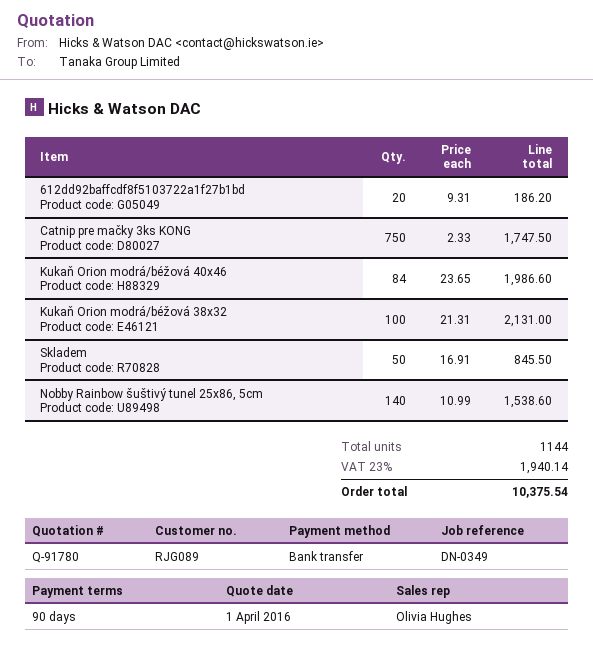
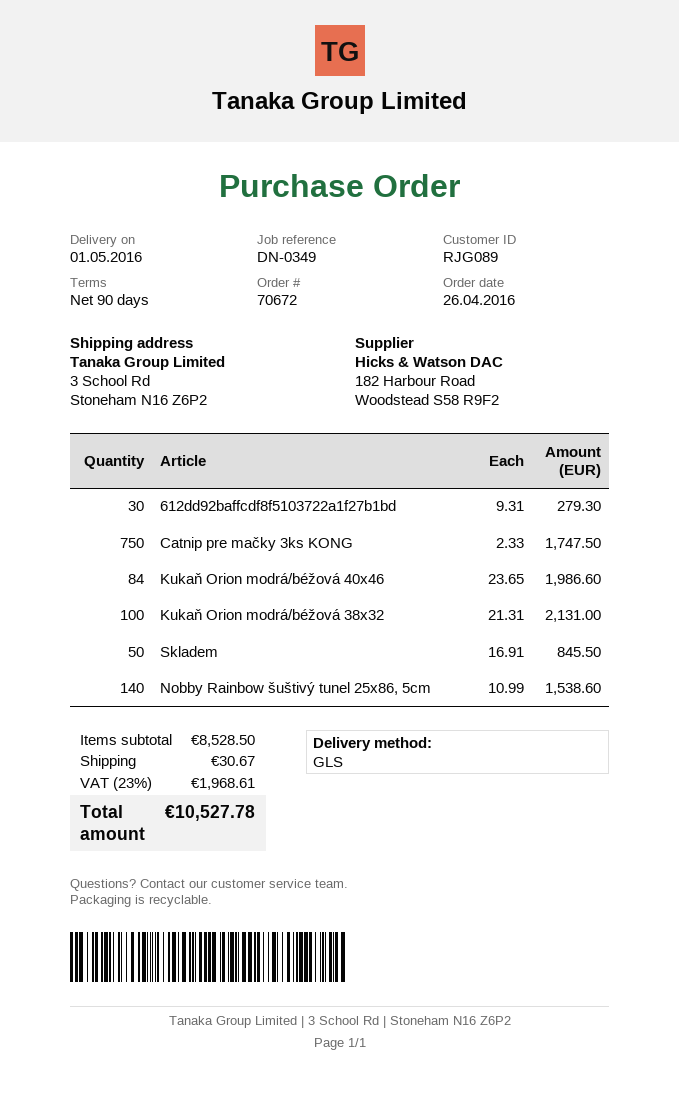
612dd92baffcdf8f5103722a1f27b1bd: 20 x 9.31 = 186.20 -> 30 x 9.31 = 279.30
shipping: none -> 30.67
tax: 23% = 1940.14 -> 23% = 1968.61
total: 10375.54 -> 10527.78

